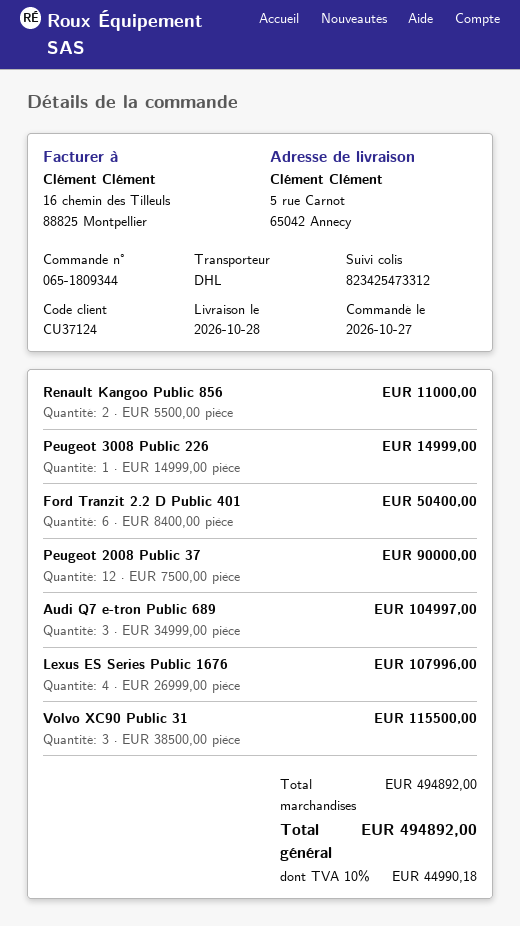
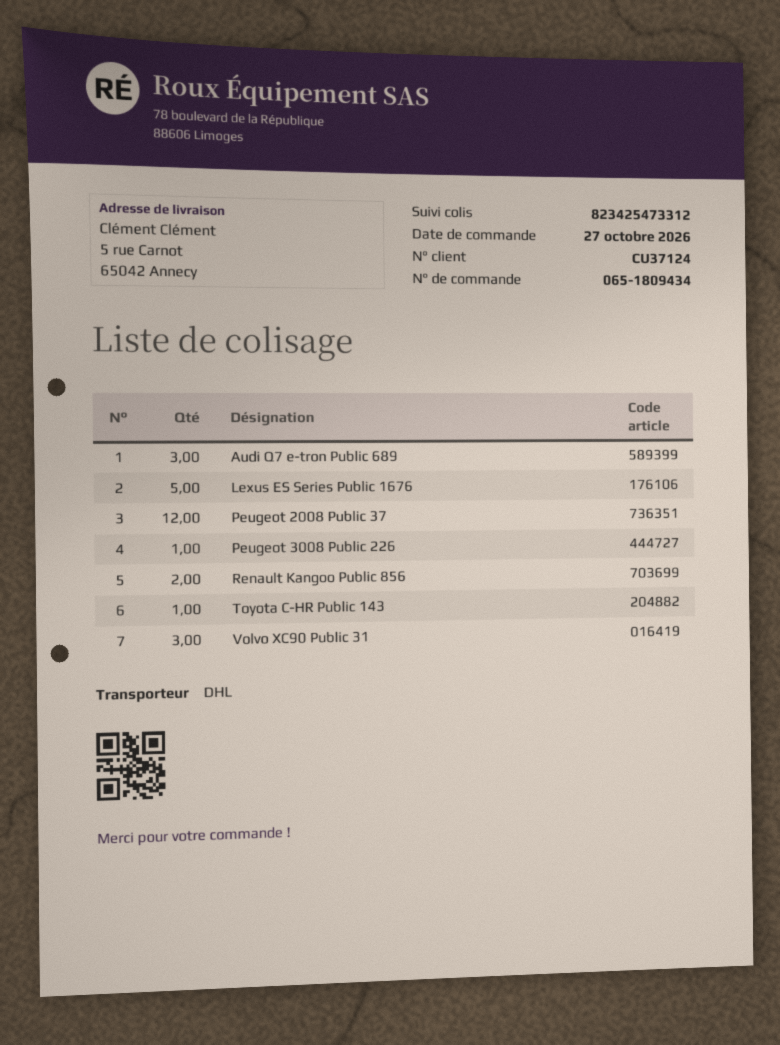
order number: 065-1809344 -> 065-1809434
Ford Tranzit 2.2 D Public 401: 6 -> none
Lexus ES Series Public 1676: 4 -> 5
Toyota C-HR Public 143: none -> 1

